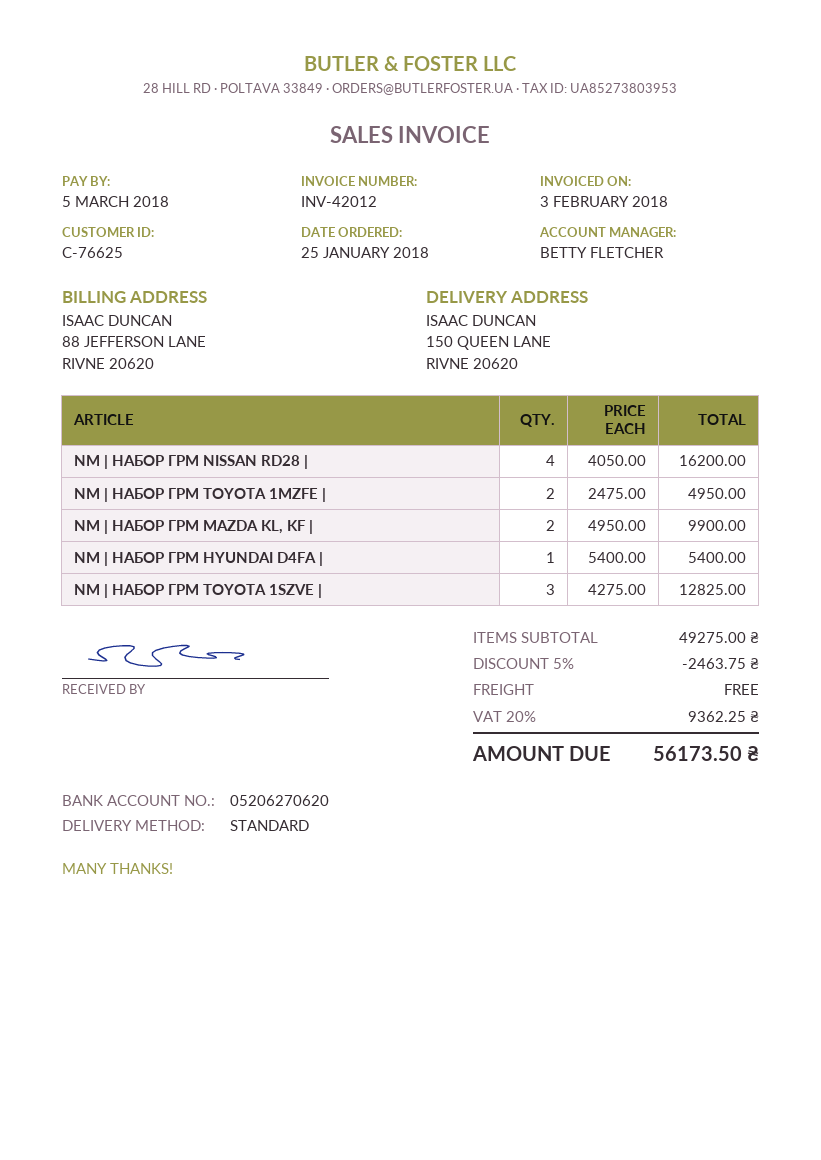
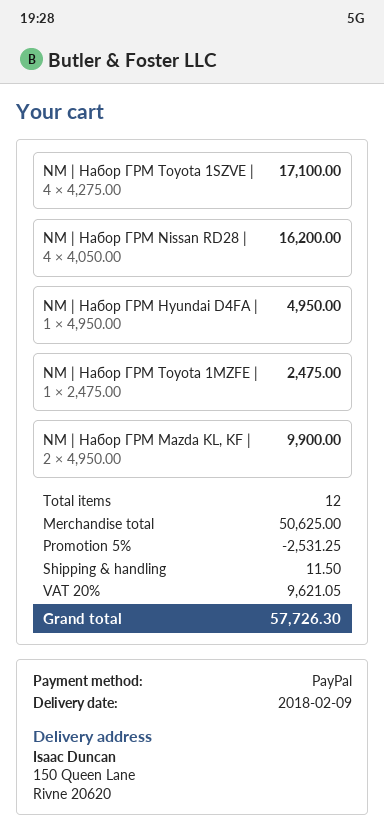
NM | НАБОР ГРМ TOYOTA 1MZFE |: 2 x 2475.00 = 4950.00 -> 1 x 2475.00 = 2475.00
NM | НАБОР ГРМ HYUNDAI D4FA |: 1 x 5400.00 = 5400.00 -> 1 x 4950.00 = 4950.00
NM | НАБОР ГРМ TOYOTA 1SZVE |: 3 x 4275.00 = 12825.00 -> 4 x 4275.00 = 17100.00
subtotal: 49275.00 -> 50625.00
discount: 5% = 2463.75 -> 5% = 2531.25
shipping: 0.00 -> 11.50
tax: 20% = 9362.25 -> 20% = 9621.05
total: 56173.50 -> 57726.30

